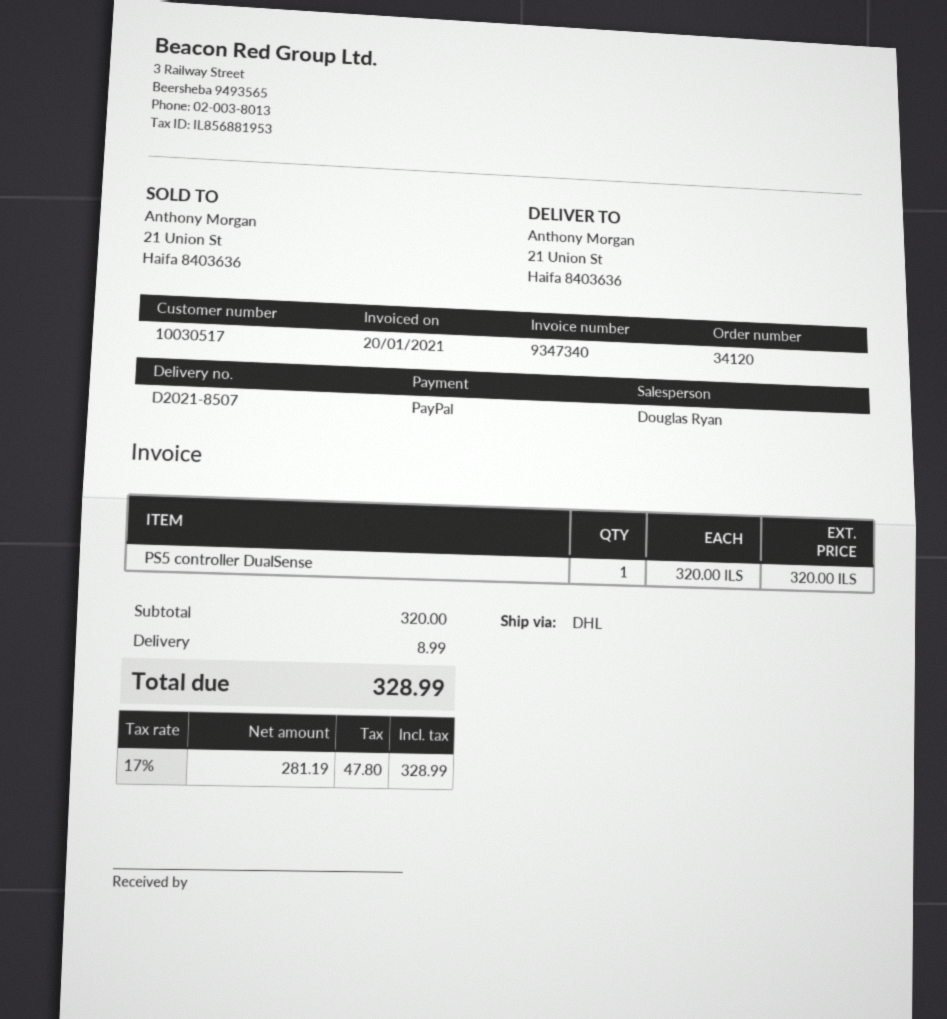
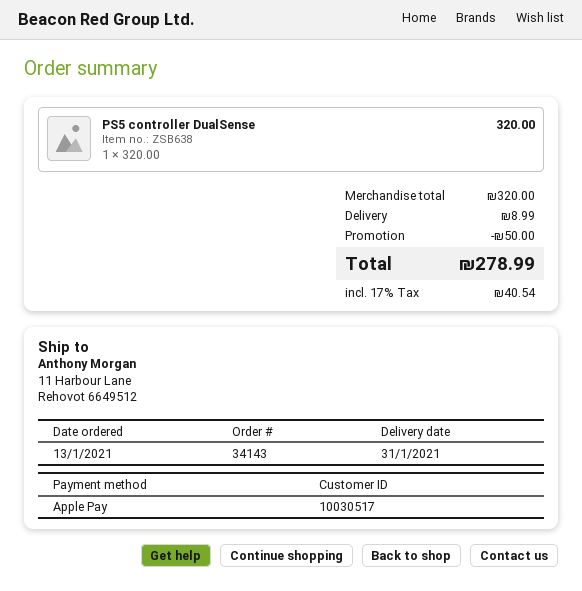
order number: 34120 -> 34143
payment method: PayPal -> Apple Pay
ship to: 21 Union St, Haifa 8403636 -> 11 Harbour Lane, Rehovot 6649512
discount: none -> 50.00
tax: 17% = 47.80 -> 17% = 40.54
total: 328.99 -> 278.99

